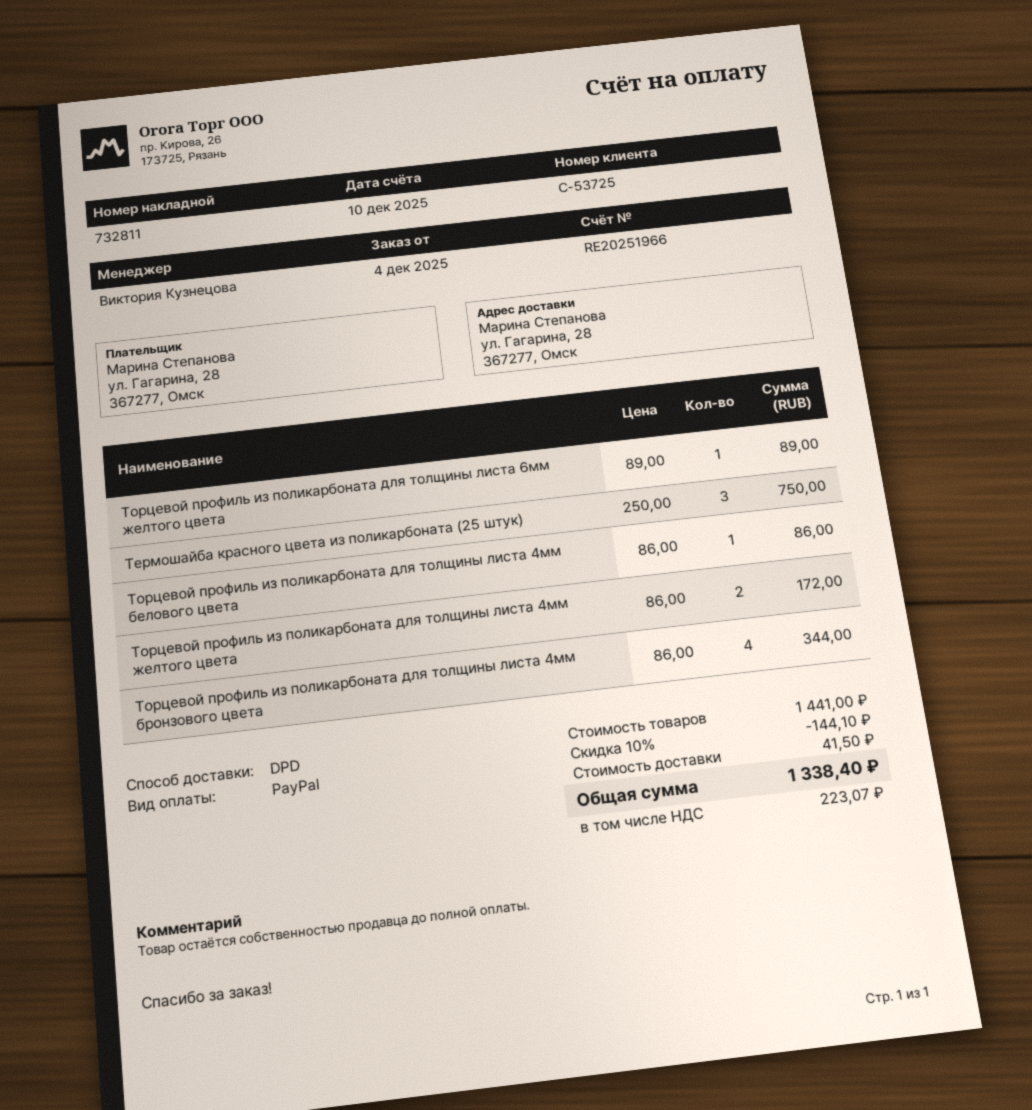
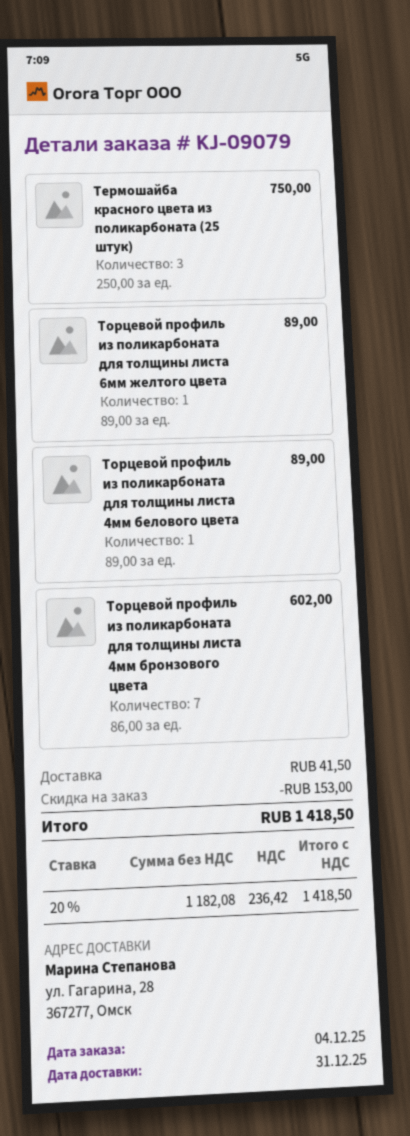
Торцевой профиль из поликарбоната для толщины листа 4мм белового цвета: 1 x 86.00 = 86.00 -> 1 x 89.00 = 89.00
Торцевой профиль из поликарбоната для толщины листа 4мм желтого цвета: 2 x 86.00 = 172.00 -> none
Торцевой профиль из поликарбоната для толщины листа 4мм бронзового цвета: 4 x 86.00 = 344.00 -> 7 x 86.00 = 602.00
discount: 144.10 -> 153.00
tax: 223.07 -> 236.42
total: 1338.40 -> 1418.50

